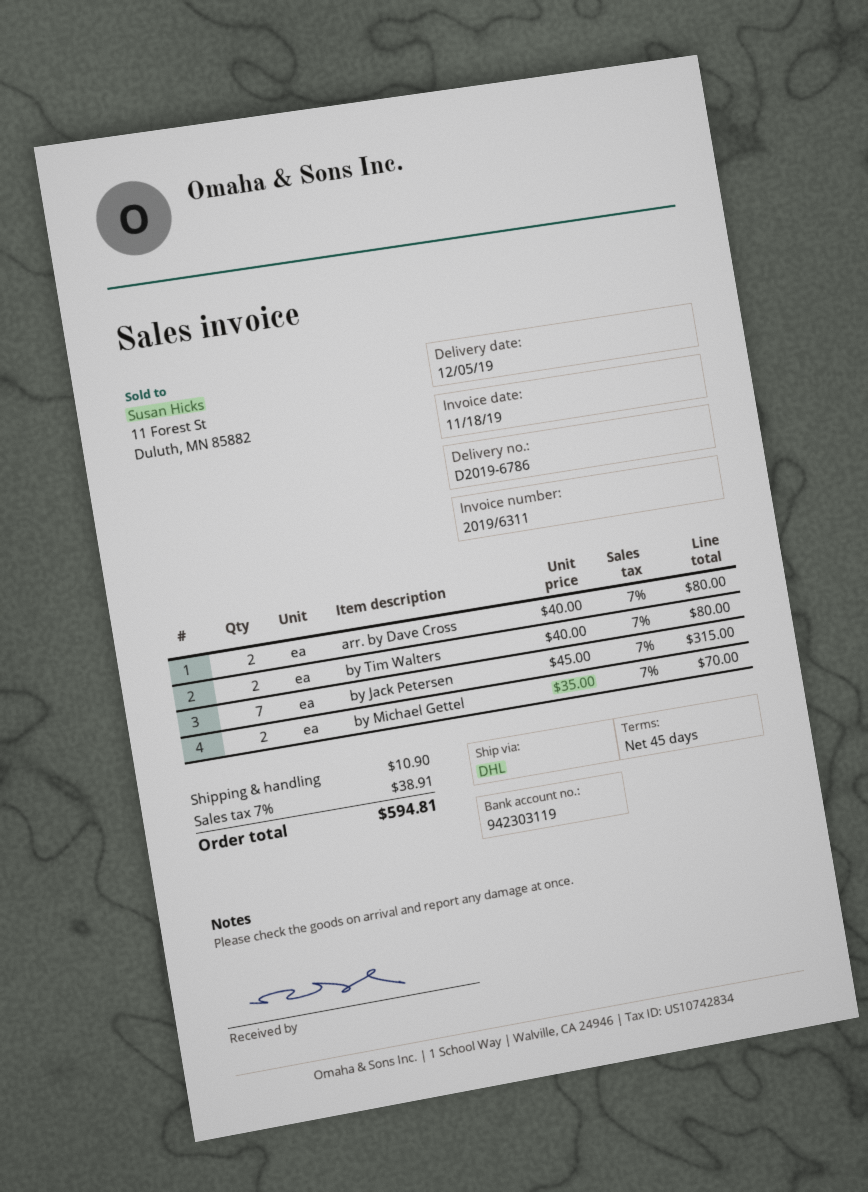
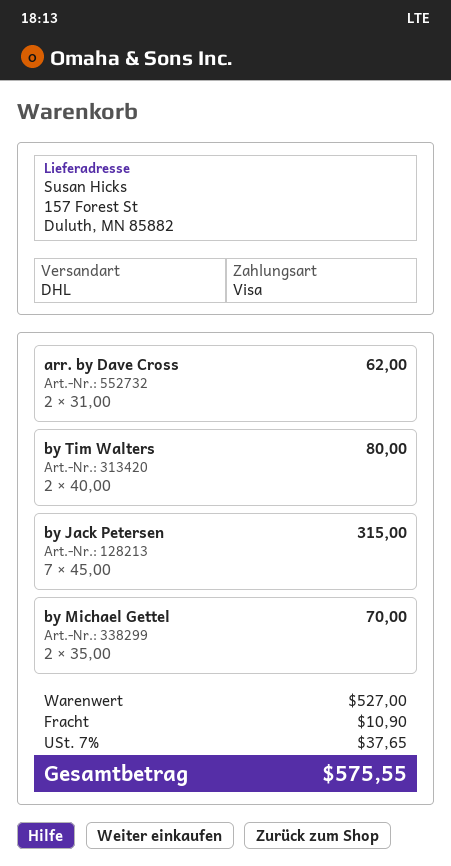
arr. by Dave Cross: 2 x 40.00 = 80.00 -> 2 x 31.00 = 62.00
tax: 7% = 38.91 -> 7% = 37.65
total: 594.81 -> 575.55

